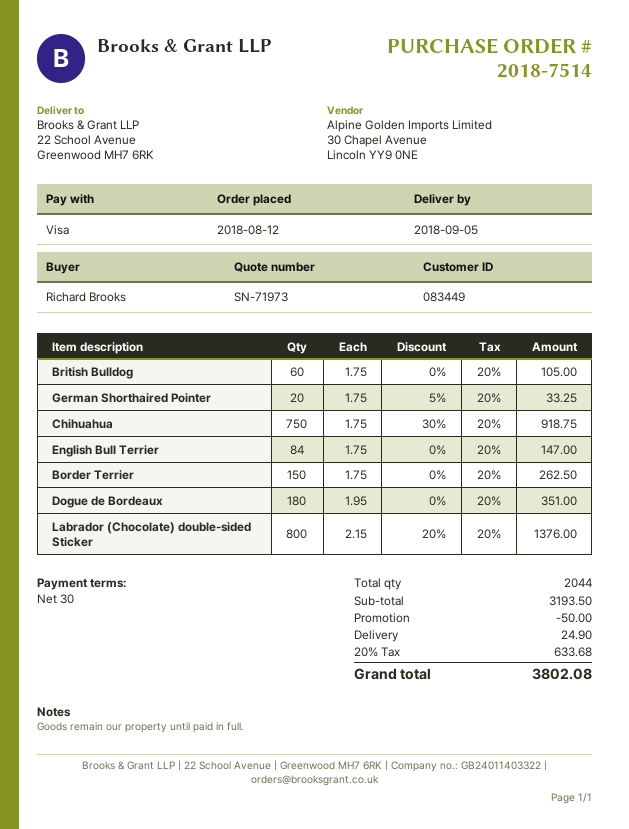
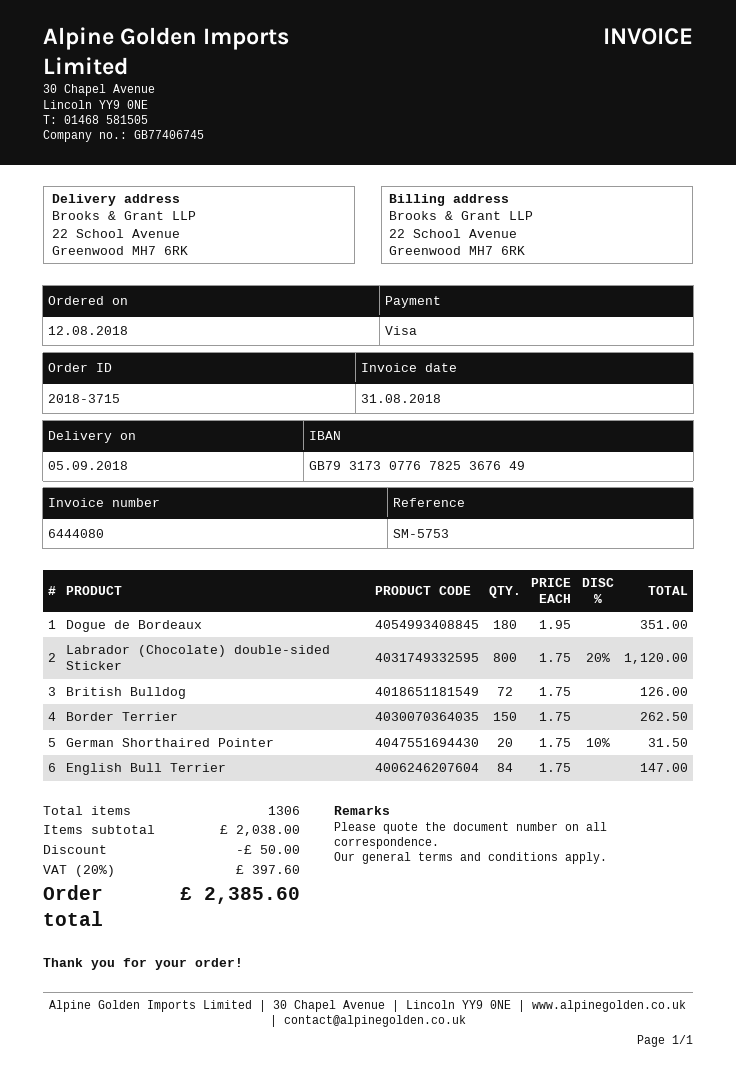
order number: 2018-7514 -> 2018-3715
British Bulldog: 60 x 1.75 = 105.00 -> 72 x 1.75 = 126.00
German Shorthaired Pointer: 20 x 1.75 - 5% = 33.25 -> 20 x 1.75 - 10% = 31.50
Chihuahua: 750 x 1.75 - 30% = 918.75 -> none
Labrador (Chocolate) double-sided Sticker: 800 x 2.15 - 20% = 1376.00 -> 800 x 1.75 - 20% = 1120.00
total quantity: 2044 -> 1306
subtotal: 3193.50 -> 2038.00
shipping: 24.90 -> none
tax: 20% = 633.68 -> 20% = 397.60
total: 3802.08 -> 2385.60

